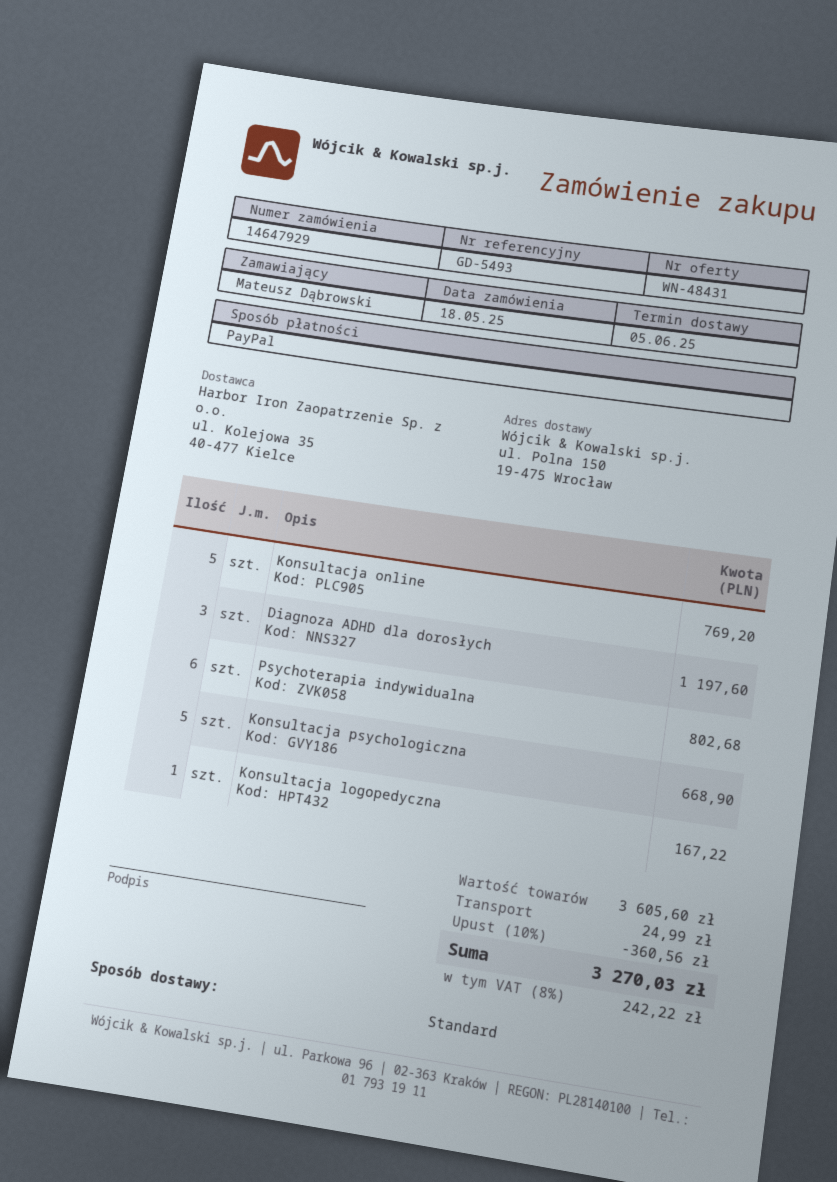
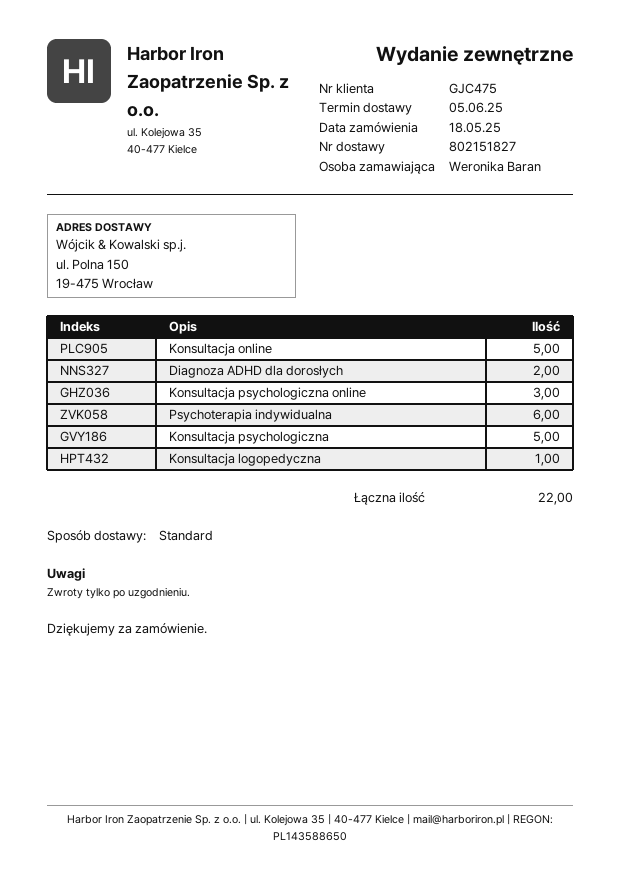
ordered by: Mateusz Dąbrowski -> Weronika Baran
Diagnoza ADHD dla dorosłych: 3 -> 2
Konsultacja psychologiczna online: none -> 3

